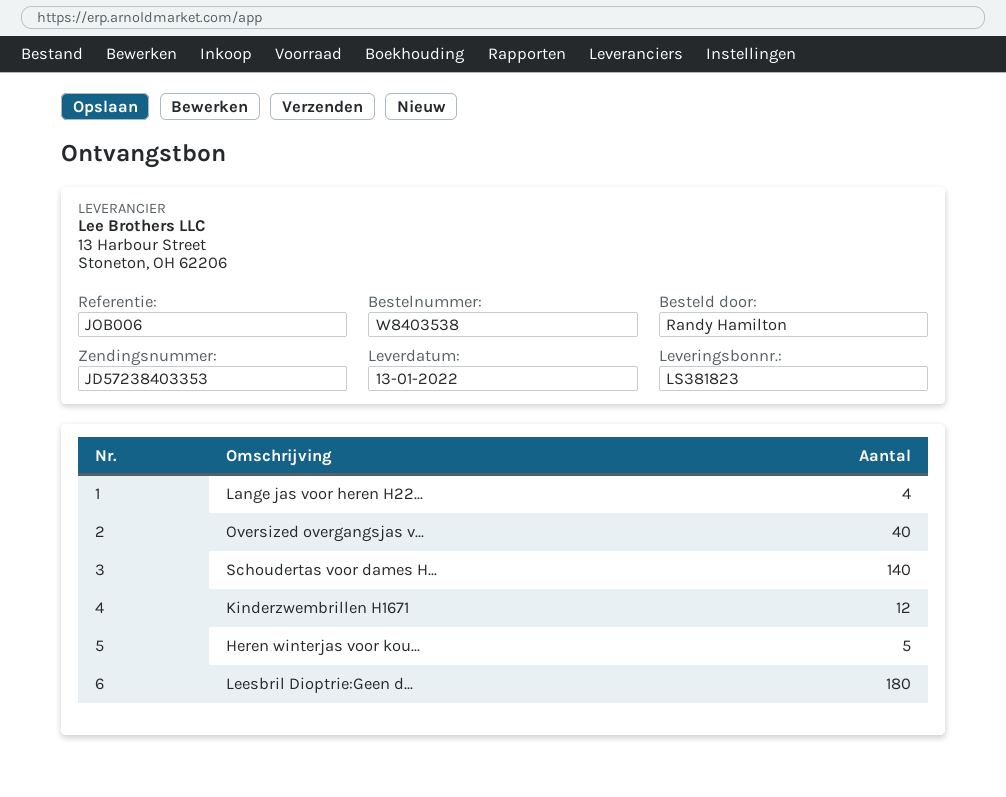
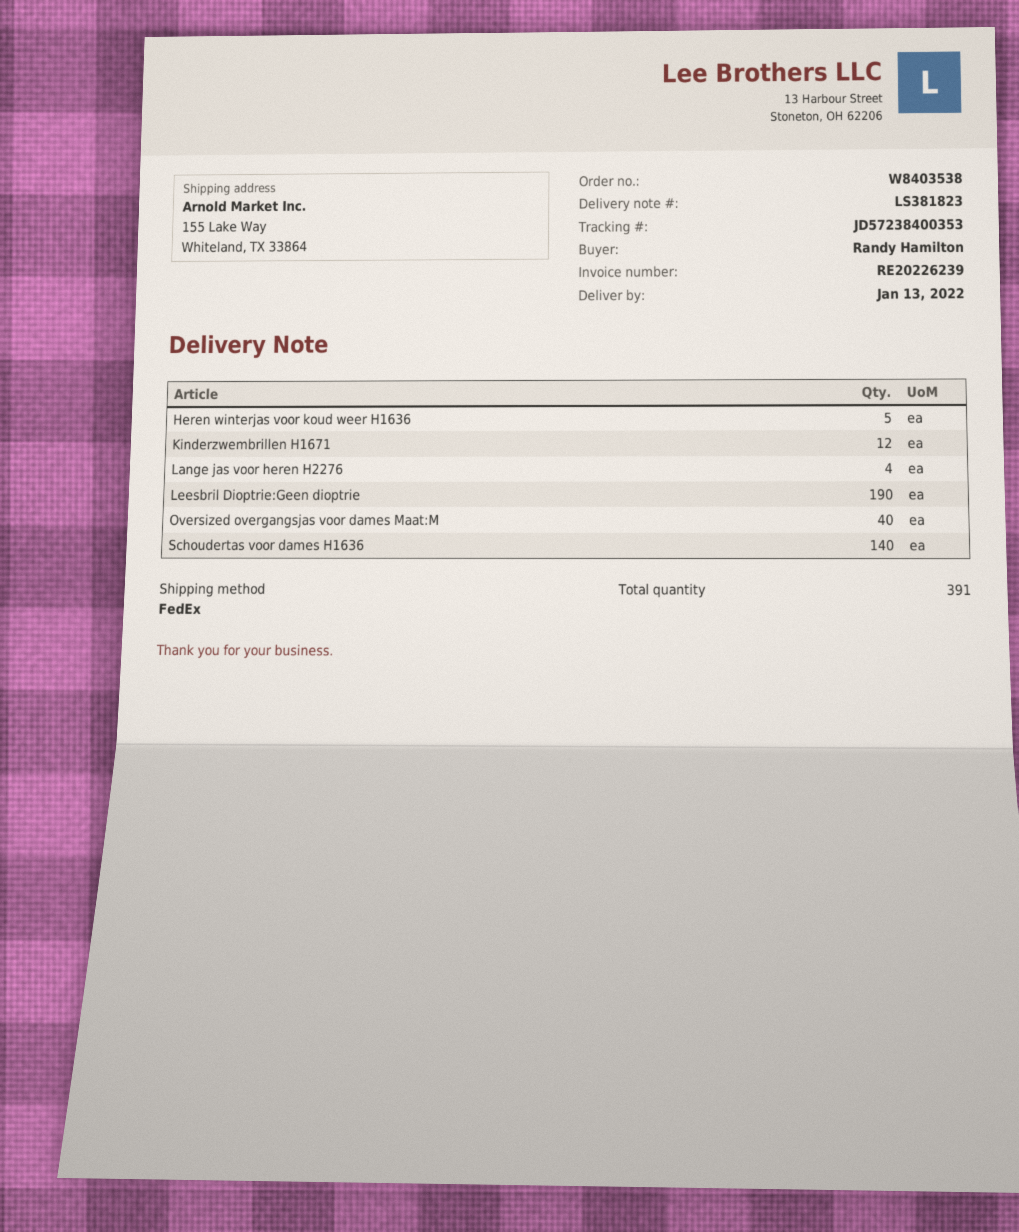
tracking number: JD57238403353 -> JD57238400353
Leesbril Dioptrie:Geen d...: 180 -> 190

